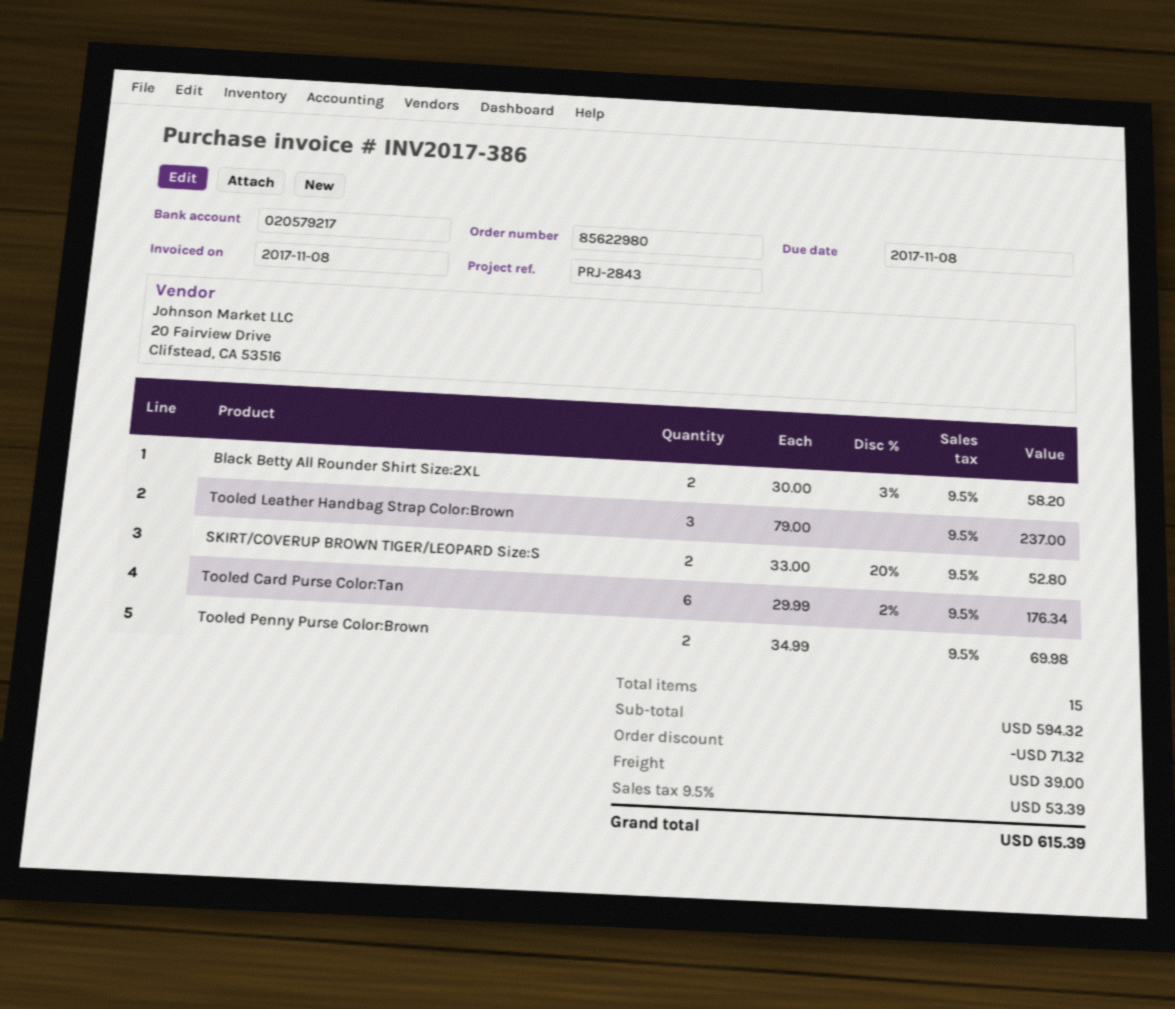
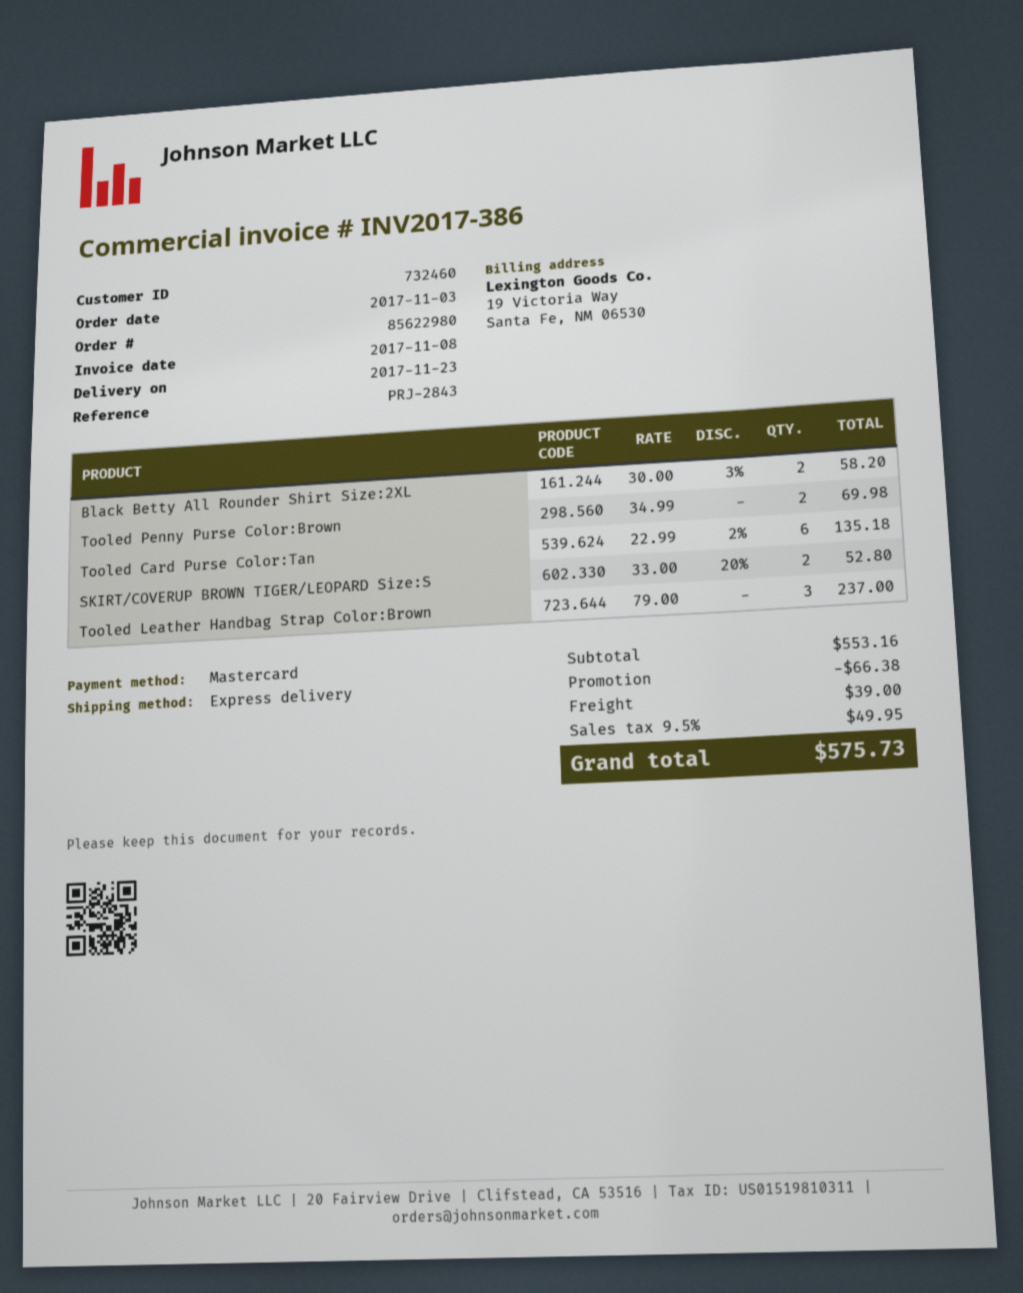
Tooled Card Purse Color:Tan: 6 x 29.99 - 2% = 176.34 -> 6 x 22.99 - 2% = 135.18
subtotal: 594.32 -> 553.16
discount: 71.32 -> 66.38
tax: 9.5% = 53.39 -> 9.5% = 49.95
total: 615.39 -> 575.73

